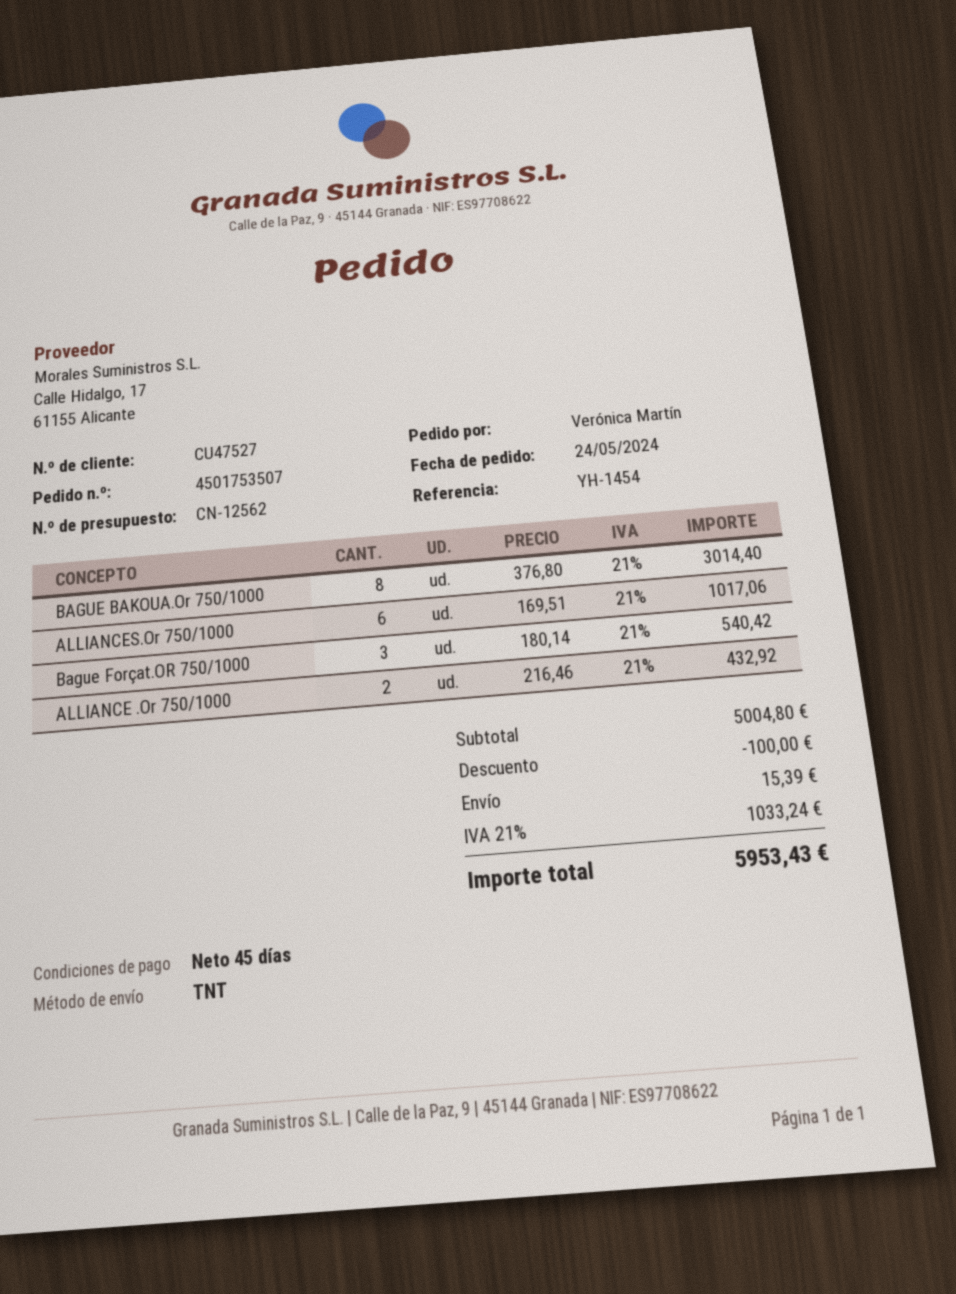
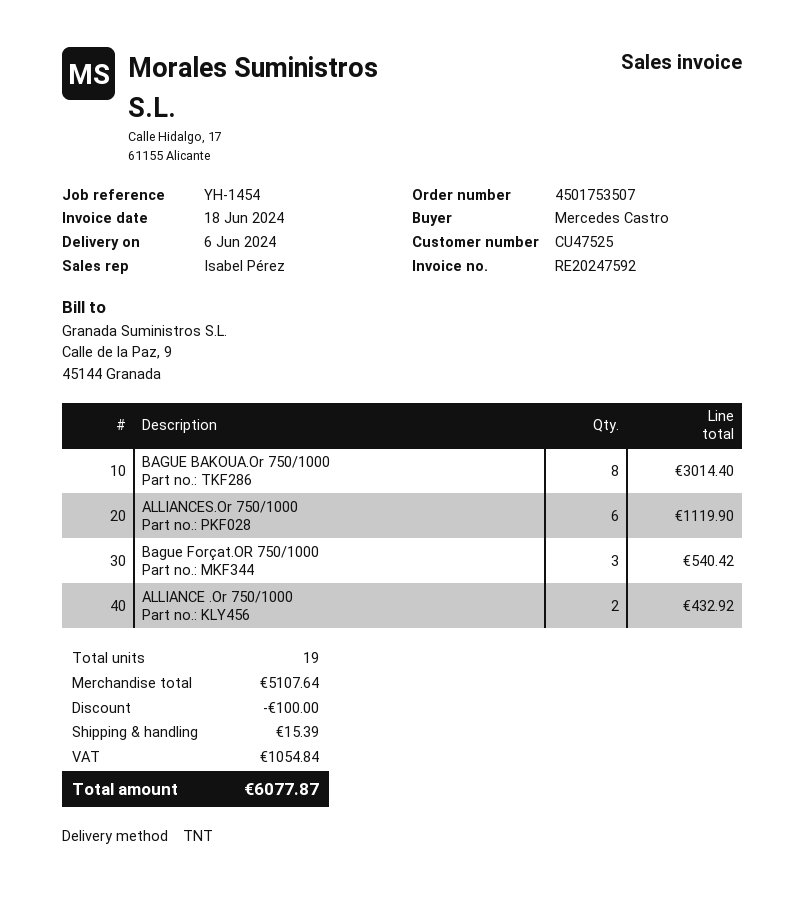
customer number: CU47527 -> CU47525
ordered by: Verónica Martín -> Mercedes Castro
ALLIANCES.Or 750/1000: 6 for 1017.06 -> 6 for 1119.90
subtotal: 5004.80 -> 5107.64
tax: 1033.24 -> 1054.84
total: 5953.43 -> 6077.87

